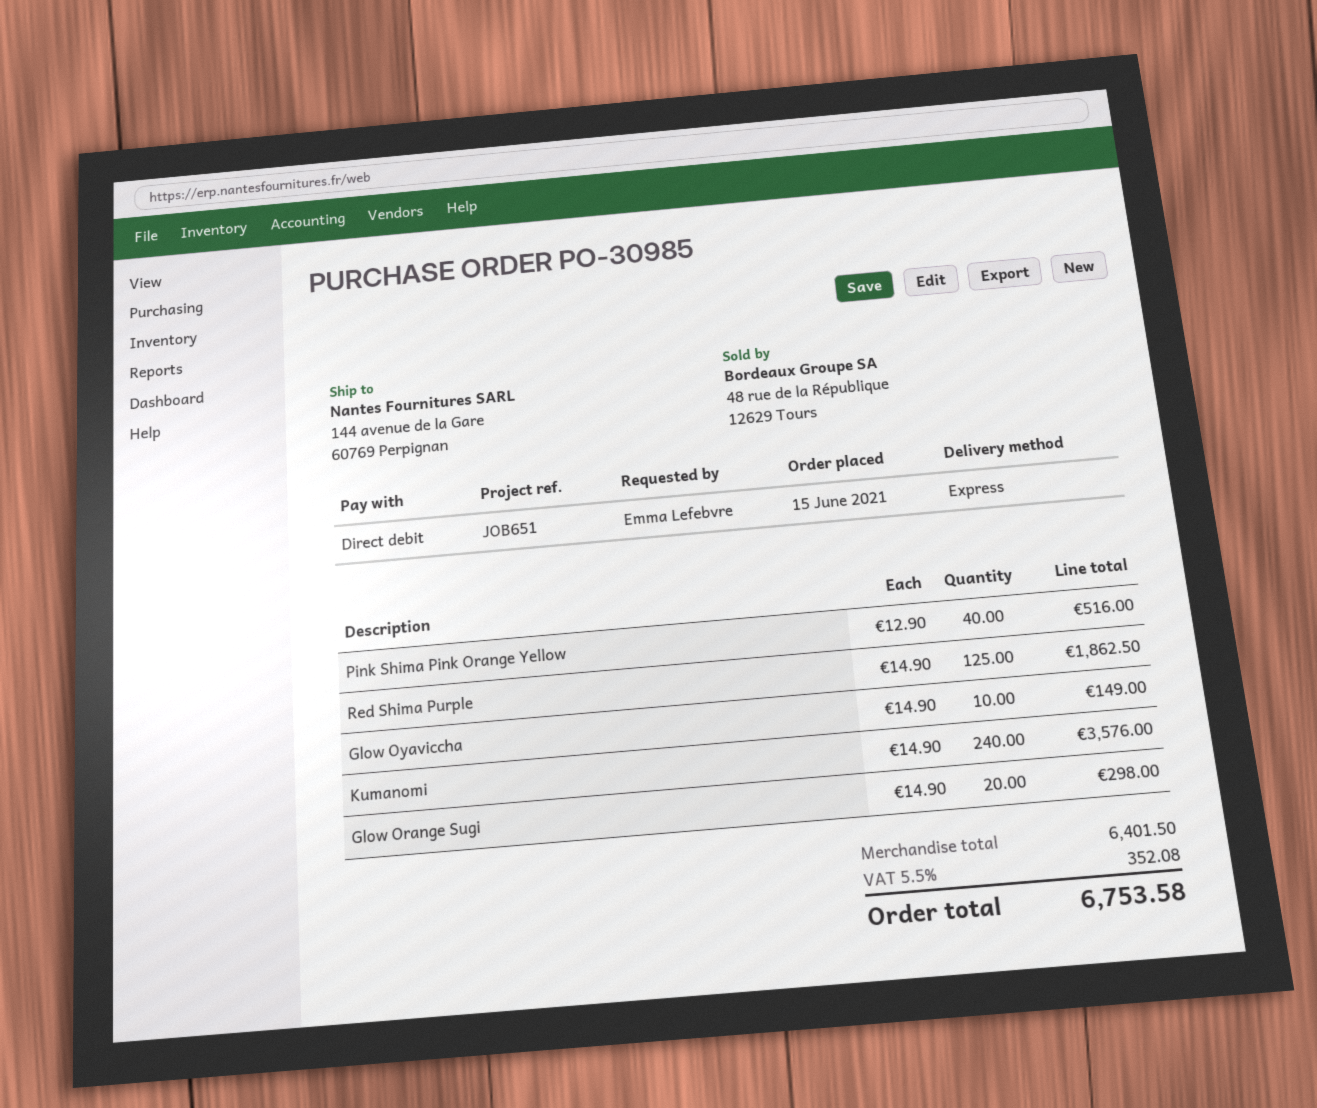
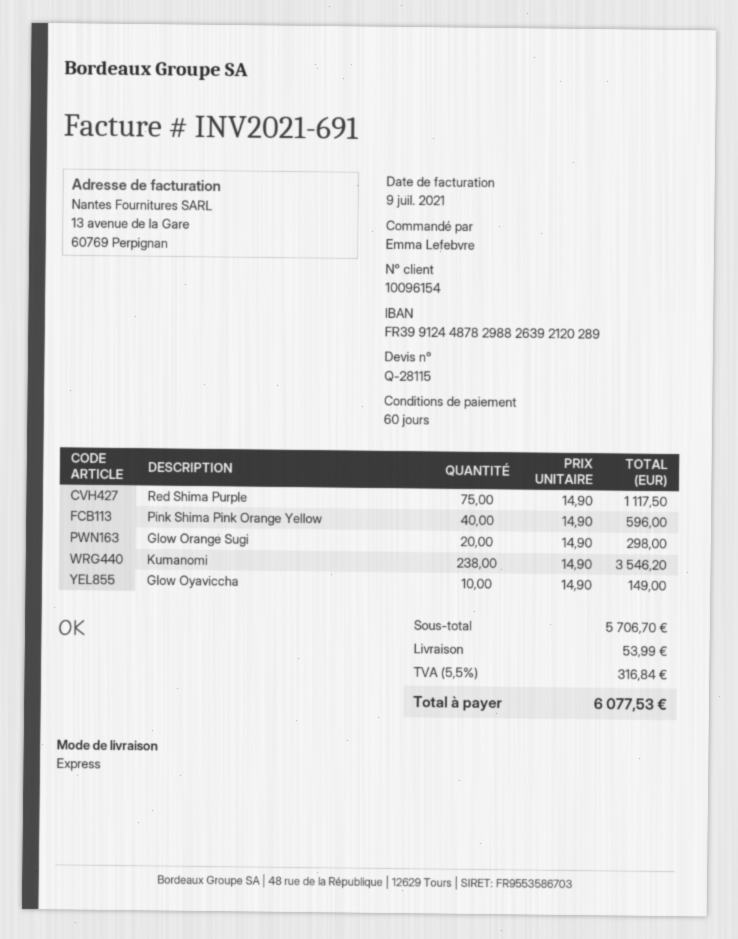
Pink Shima Pink Orange Yellow: 40 x 12.90 = 516.00 -> 40 x 14.90 = 596.00
Red Shima Purple: 125 x 14.90 = 1862.50 -> 75 x 14.90 = 1117.50
Kumanomi: 240 x 14.90 = 3576.00 -> 238 x 14.90 = 3546.20
subtotal: 6401.50 -> 5706.70
shipping: none -> 53.99
tax: 5.5% = 352.08 -> 5.5% = 316.84
total: 6753.58 -> 6077.53

